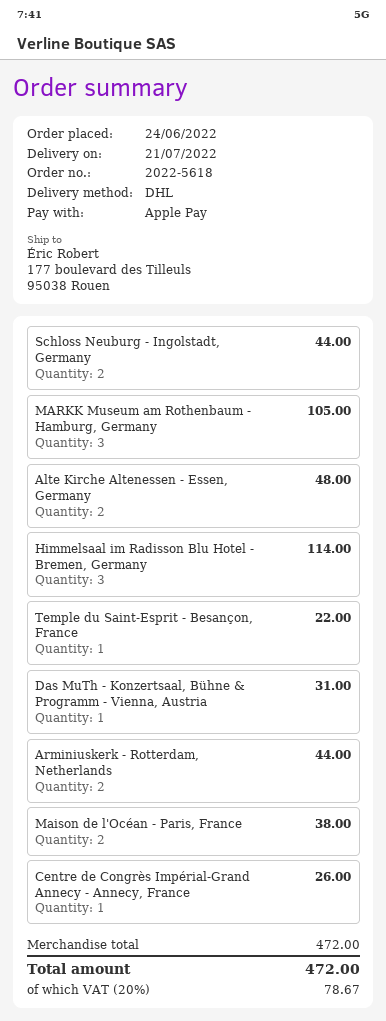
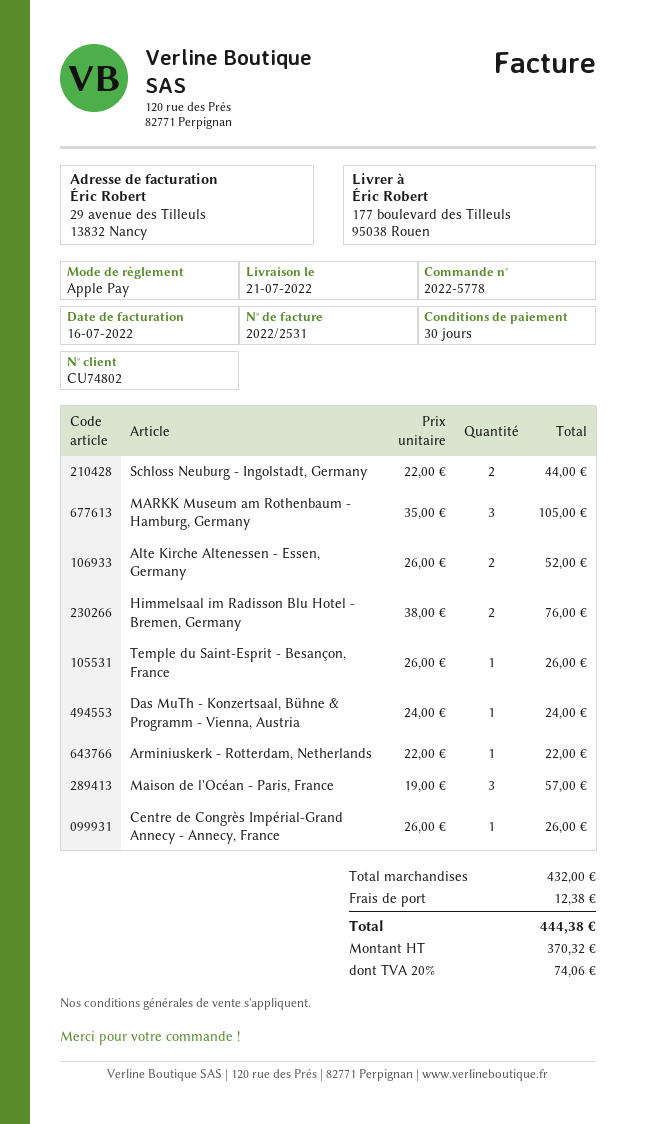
order number: 2022-5618 -> 2022-5778
Alte Kirche Altenessen - Essen, Germany: 2 for 48.00 -> 2 for 52.00
Himmelsaal im Radisson Blu Hotel - Bremen, Germany: 3 for 114.00 -> 2 for 76.00
Temple du Saint-Esprit - Besançon, France: 1 for 22.00 -> 1 for 26.00
Das MuTh - Konzertsaal, Bühne & Programm - Vienna, Austria: 1 for 31.00 -> 1 for 24.00
Arminiuskerk - Rotterdam, Netherlands: 2 for 44.00 -> 1 for 22.00
Maison de l'Océan - Paris, France: 2 for 38.00 -> 3 for 57.00
subtotal: 472.00 -> 432.00
shipping: none -> 12.38
tax: 20% = 78.67 -> 20% = 74.06
total: 472.00 -> 444.38

